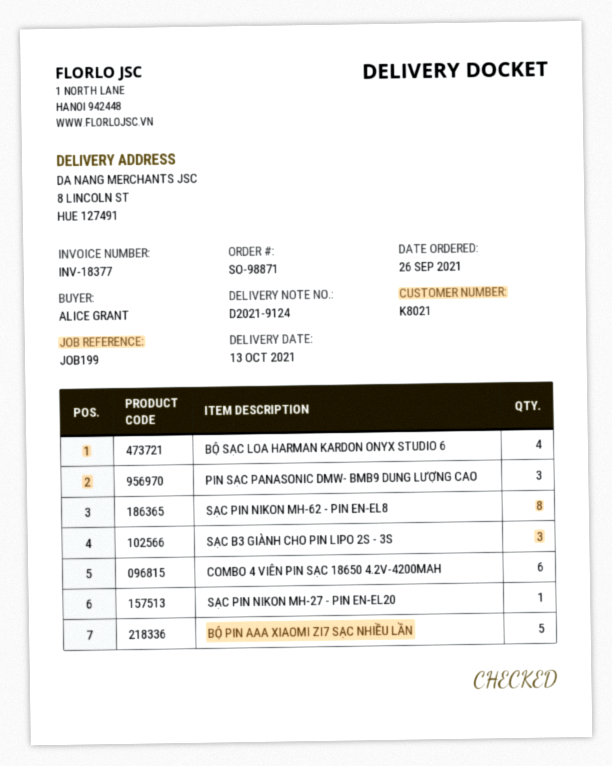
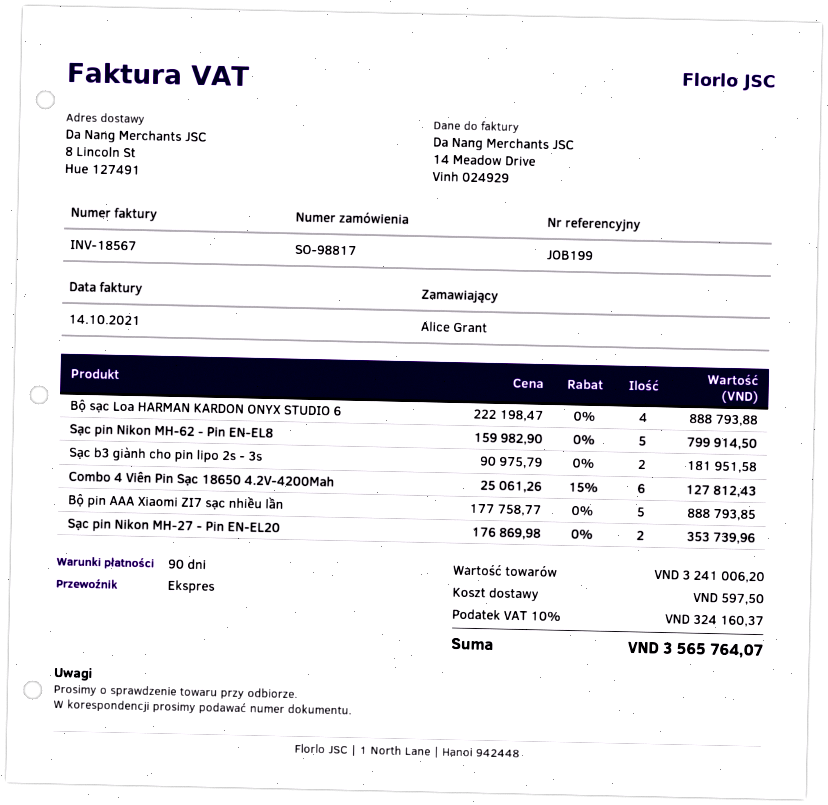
order number: SO-98871 -> SO-98817
invoice number: INV-18377 -> INV-18567
PIN SẠC PANASONIC DMW- BMB9 DUNG LƯỢNG CAO: 3 -> none
SẠC PIN NIKON MH-62 - PIN EN-EL8: 8 -> 5
SẠC B3 GIÀNH CHO PIN LIPO 2S - 3S: 3 -> 2
SẠC PIN NIKON MH-27 - PIN EN-EL20: 1 -> 2

